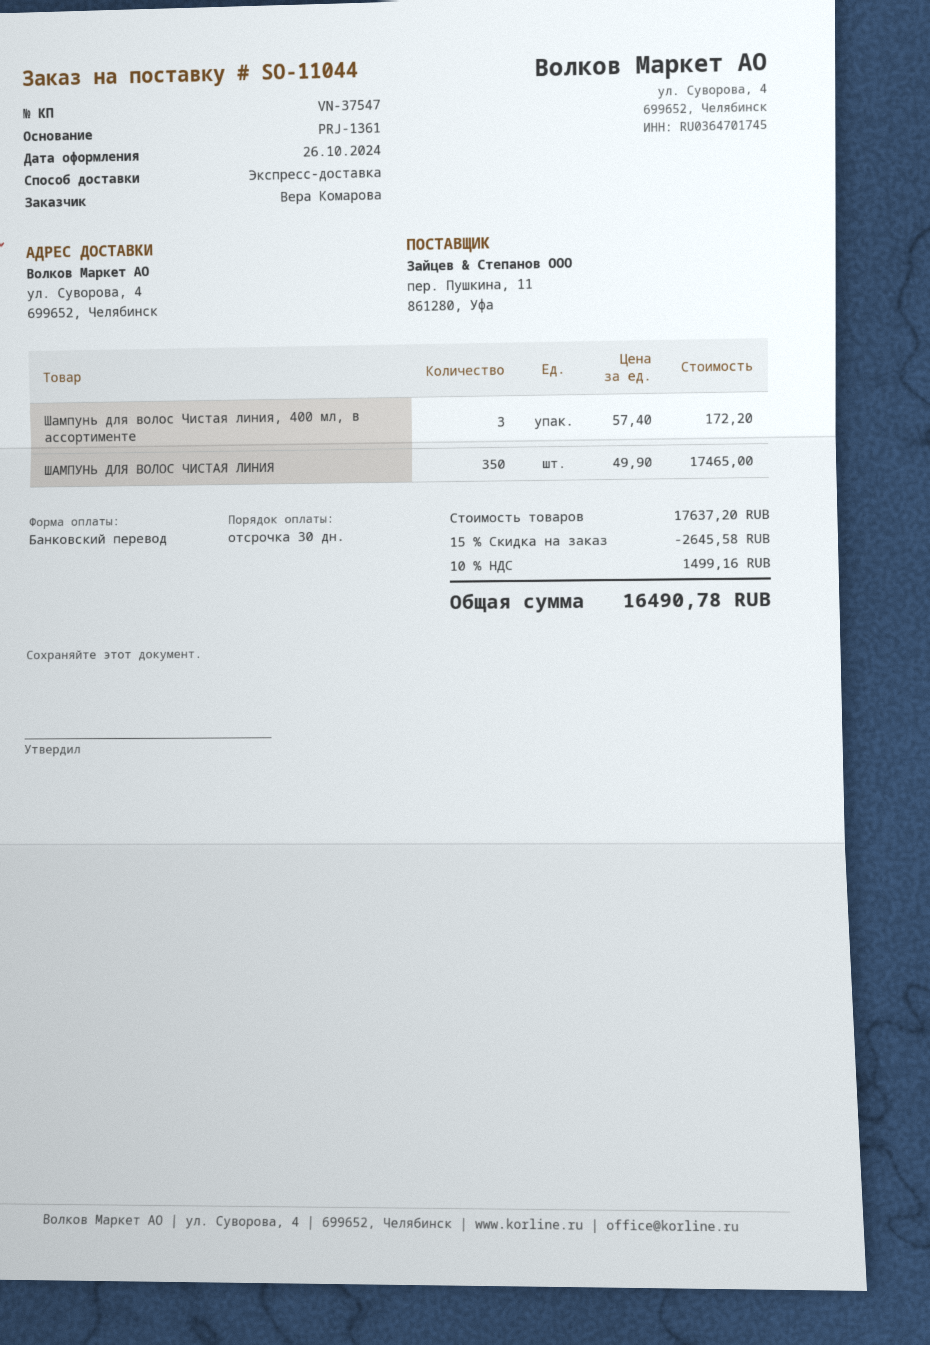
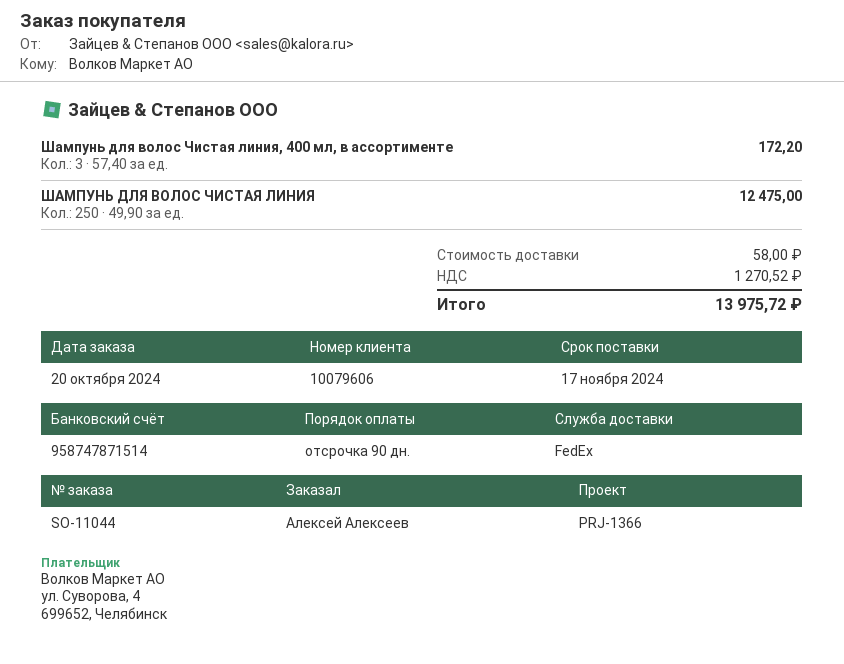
order date: 2024-10-26 -> 2024-10-20
payment terms: 30 days -> 90 days
reference: PRJ-1361 -> PRJ-1366
ordered by: Вера Комарова -> Алексей Алексеев
shipping method: express -> FedEx
ШАМПУНЬ ДЛЯ ВОЛОС ЧИСТАЯ ЛИНИЯ: 350 x 49.90 = 17465.00 -> 250 x 49.90 = 12475.00
discount: 15% = 2645.58 -> none
shipping: none -> 58.00
tax: 1499.16 -> 1270.52
total: 16490.78 -> 13975.72

